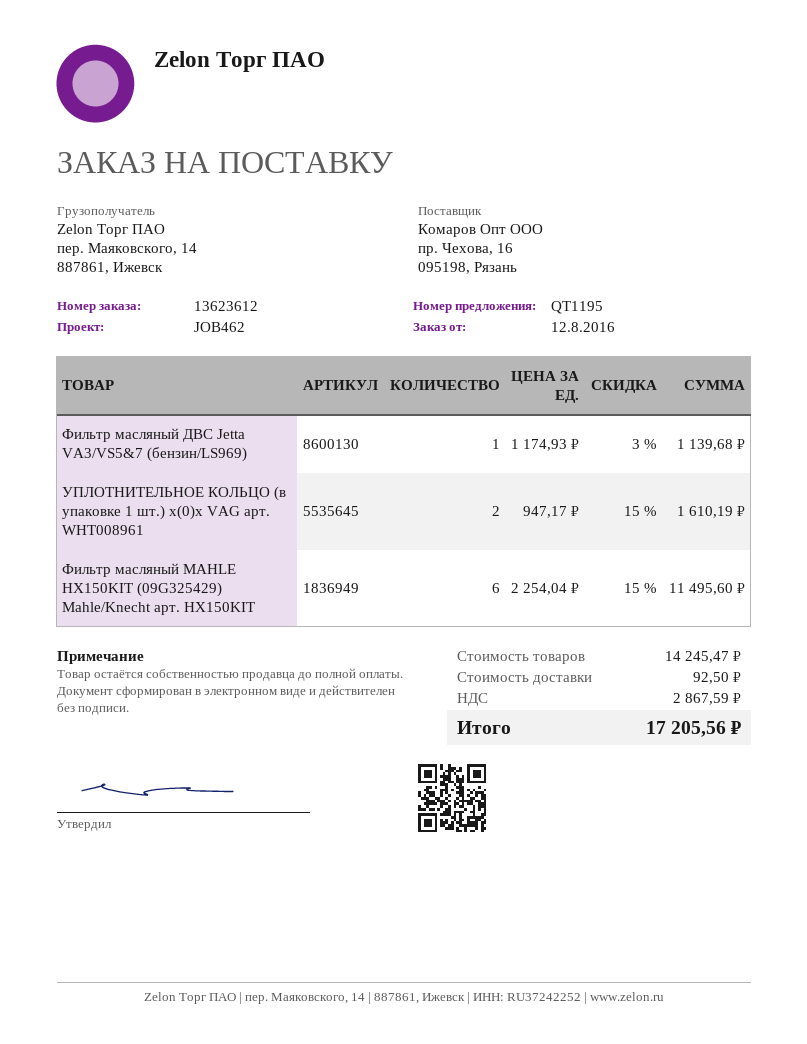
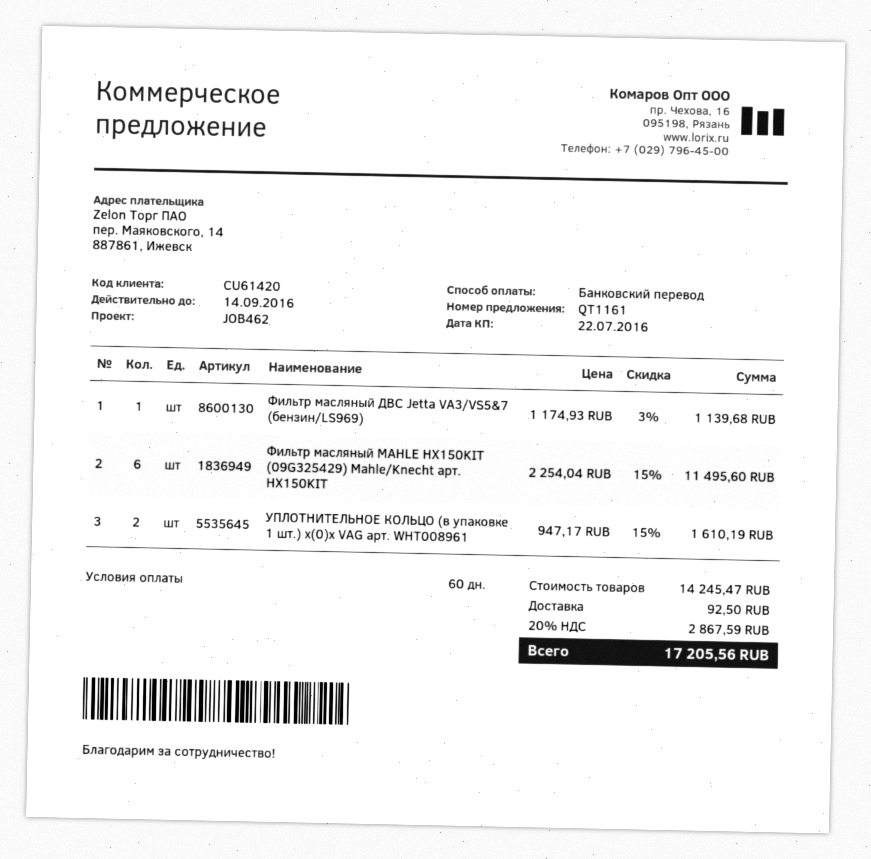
quote number: QT1195 -> QT1161

